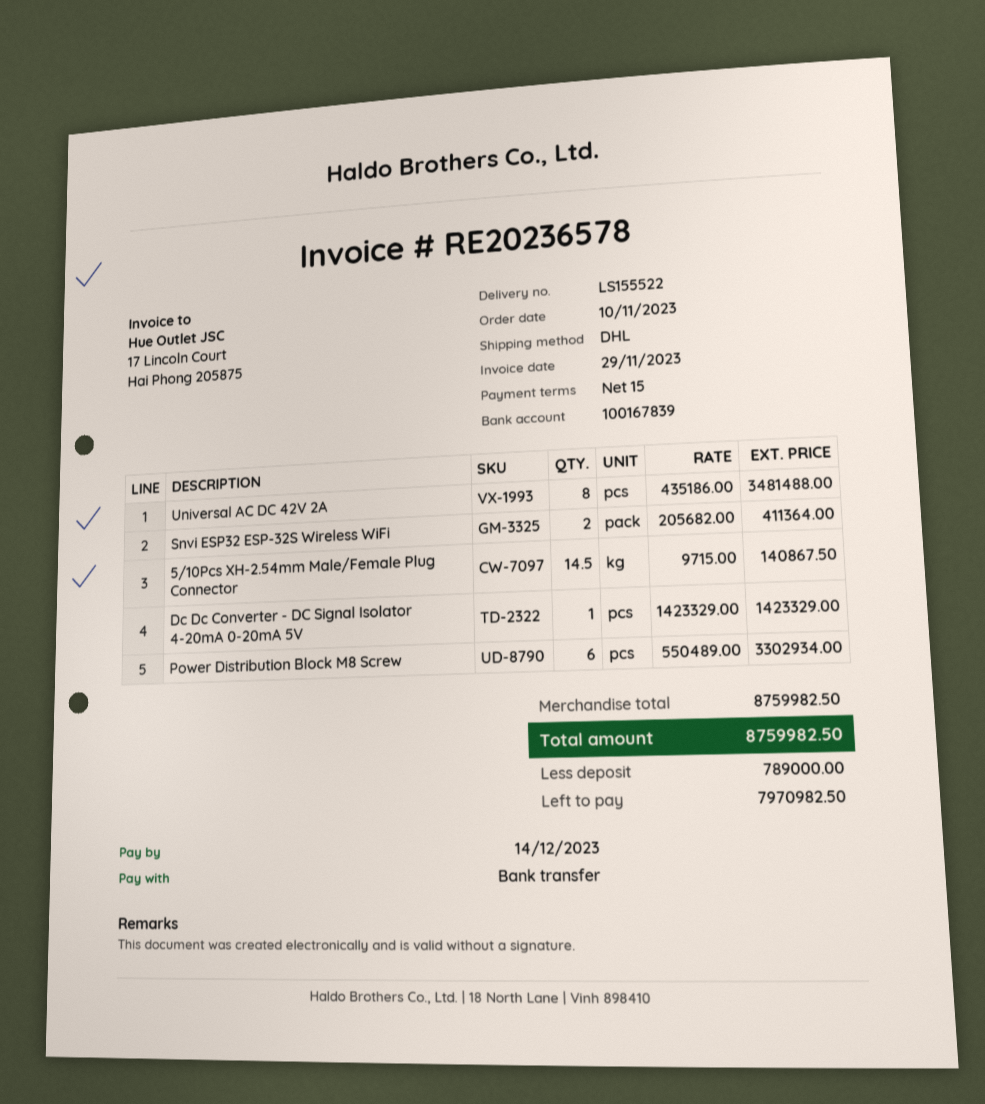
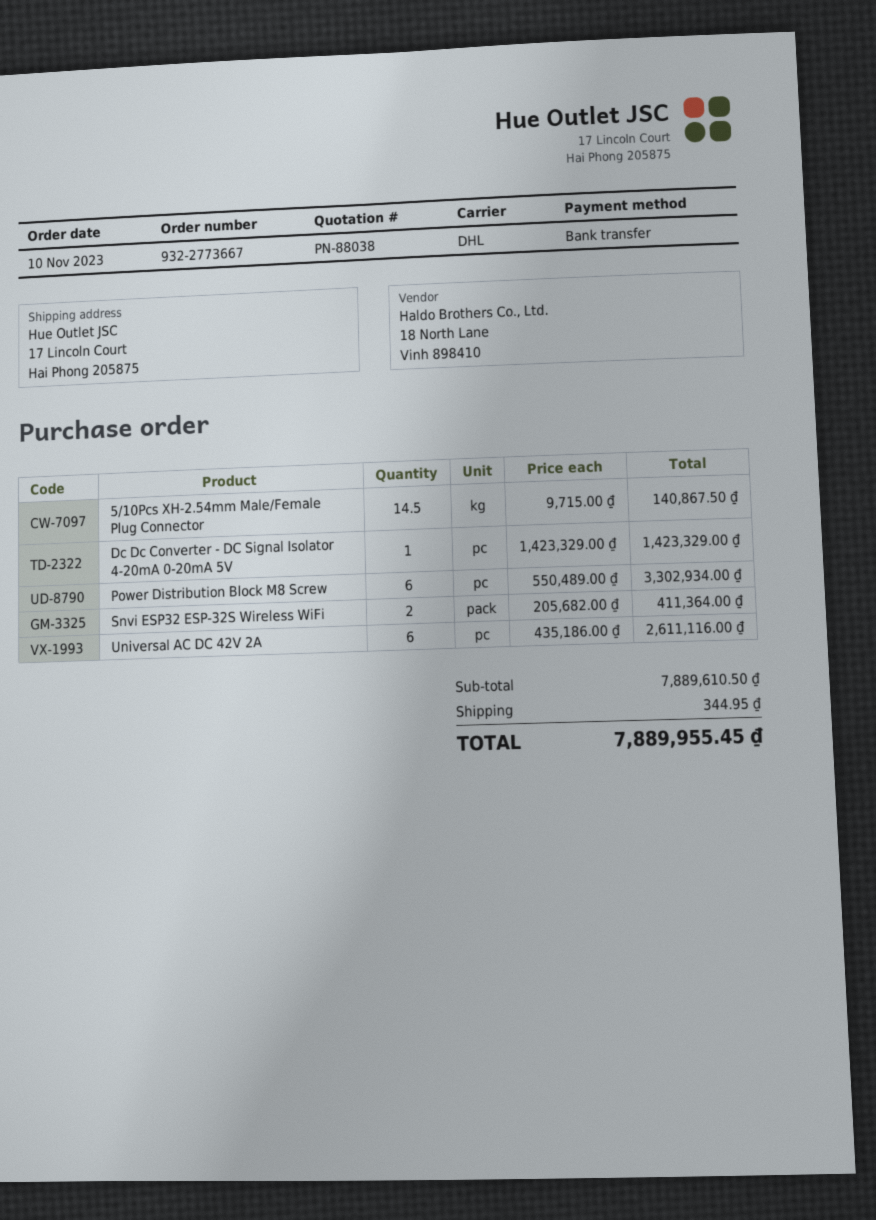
Universal AC DC 42V 2A: 8 x 435186.00 = 3481488.00 -> 6 x 435186.00 = 2611116.00
subtotal: 8759982.50 -> 7889610.50
shipping: none -> 344.95
total: 8759982.50 -> 7889955.45

